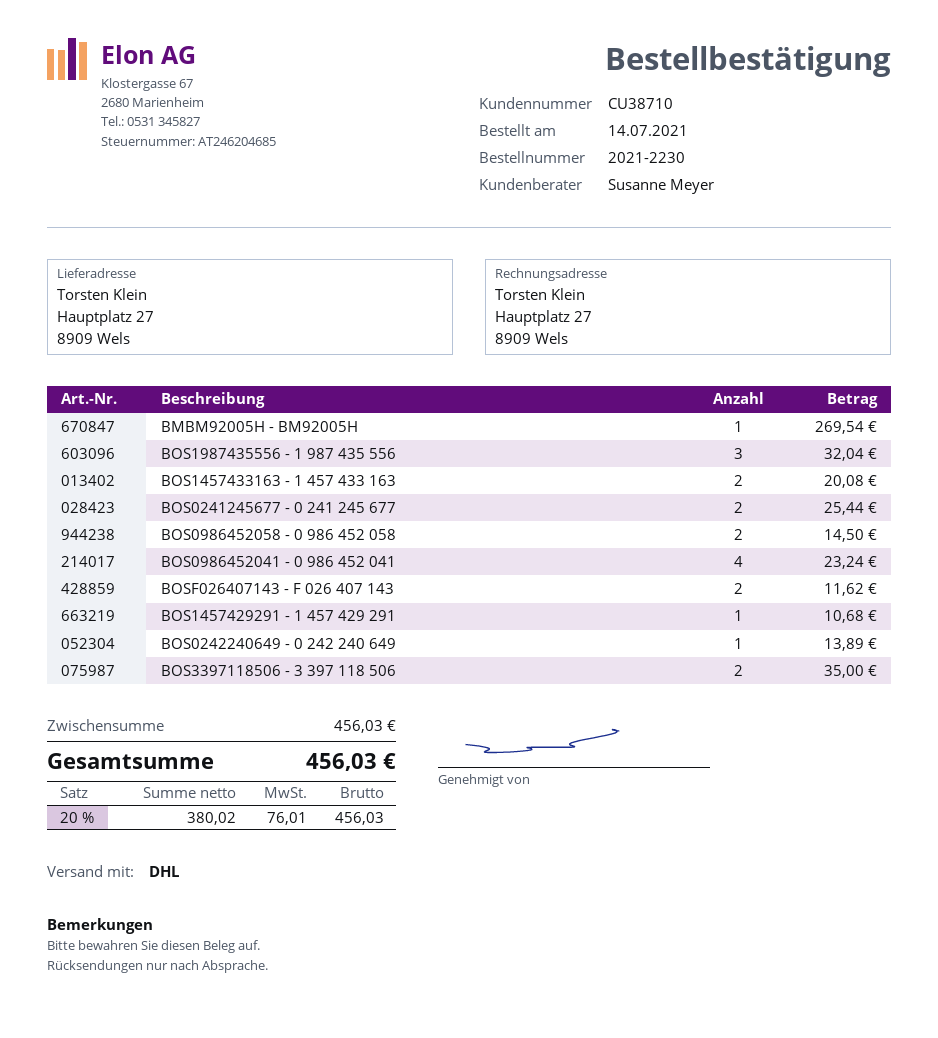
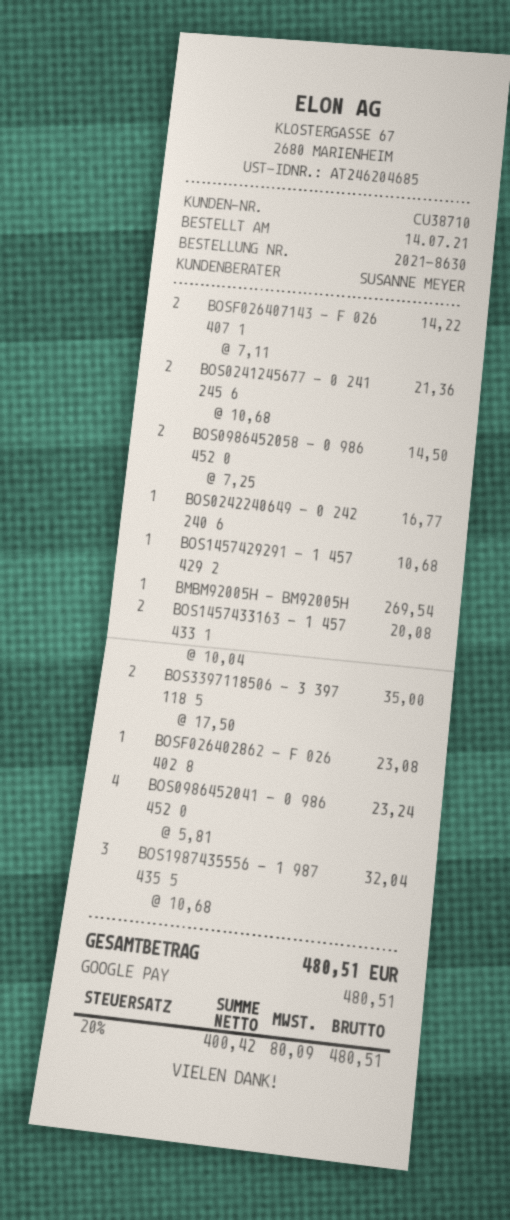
order number: 2021-2230 -> 2021-8630
BOS0241245677 - 0 241 245 677: 2 for 25.44 -> 2 for 21.36
BOSF026407143 - F 026 407 143: 2 for 11.62 -> 2 for 14.22
BOS0242240649 - 0 242 240 649: 1 for 13.89 -> 1 for 16.77
BOSF026402862 - F 026 402 8: none -> 1 for 23.08
net: 380.02 -> 400.42
tax: 20% = 76.01 -> 20% = 80.09
total: 456.03 -> 480.51

